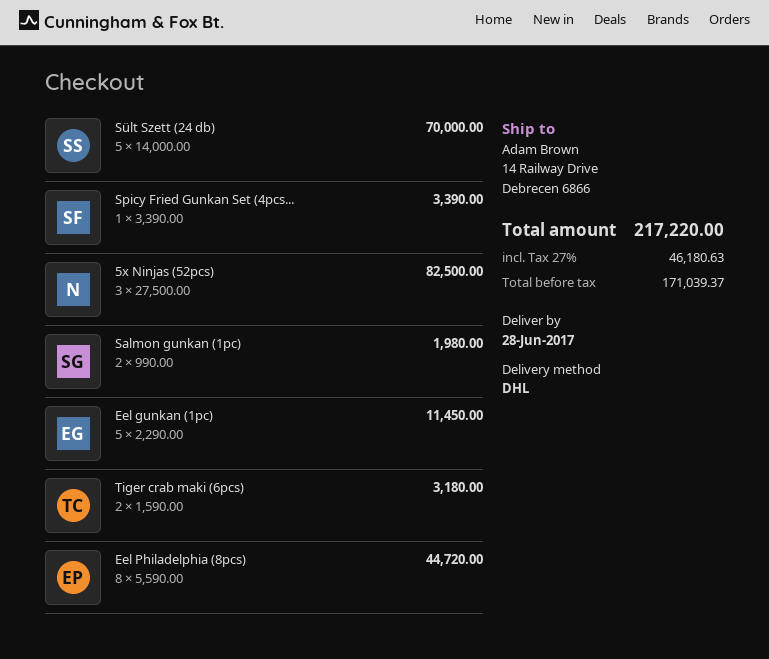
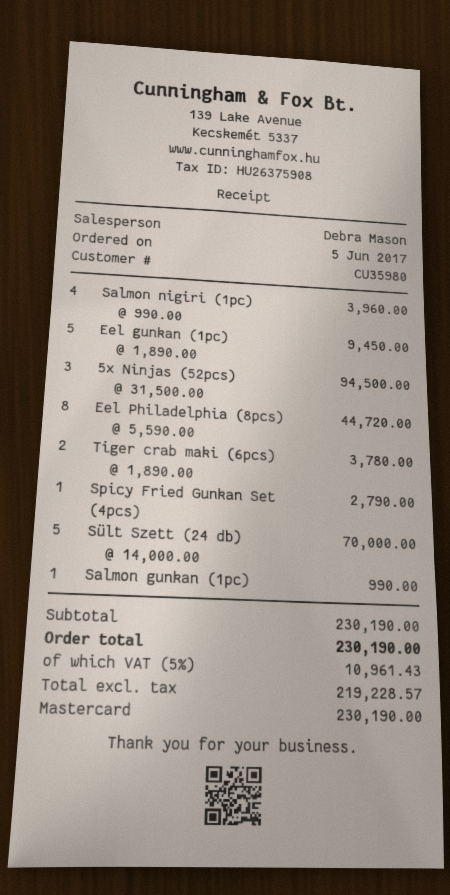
Spicy Fried Gunkan Set (4pcs...: 1 x 3390.00 = 3390.00 -> 1 x 2790.00 = 2790.00
5x Ninjas (52pcs): 3 x 27500.00 = 82500.00 -> 3 x 31500.00 = 94500.00
Salmon gunkan (1pc): 2 x 990.00 = 1980.00 -> 1 x 990.00 = 990.00
Eel gunkan (1pc): 5 x 2290.00 = 11450.00 -> 5 x 1890.00 = 9450.00
Tiger crab maki (6pcs): 2 x 1590.00 = 3180.00 -> 2 x 1890.00 = 3780.00
Salmon nigiri (1pc): none -> 4 x 990.00 = 3960.00
net: 171039.37 -> 219228.57
tax: 27% = 46180.63 -> 5% = 10961.43
total: 217220.00 -> 230190.00

